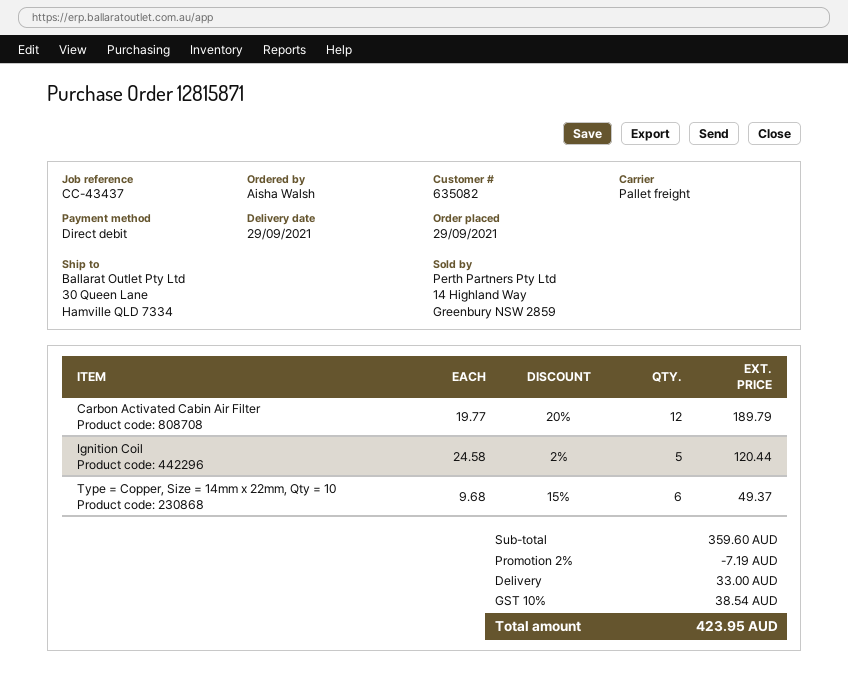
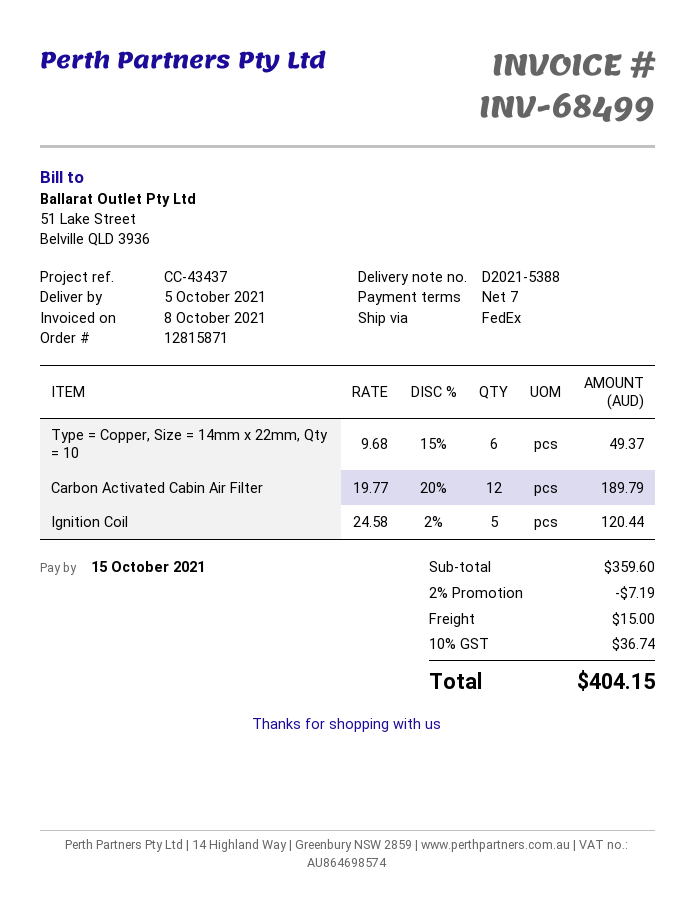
delivery date: 2021-09-29 -> 2021-10-05
shipping method: pallet freight -> FedEx
shipping: 33.00 -> 15.00
tax: 10% = 38.54 -> 10% = 36.74
total: 423.95 -> 404.15

